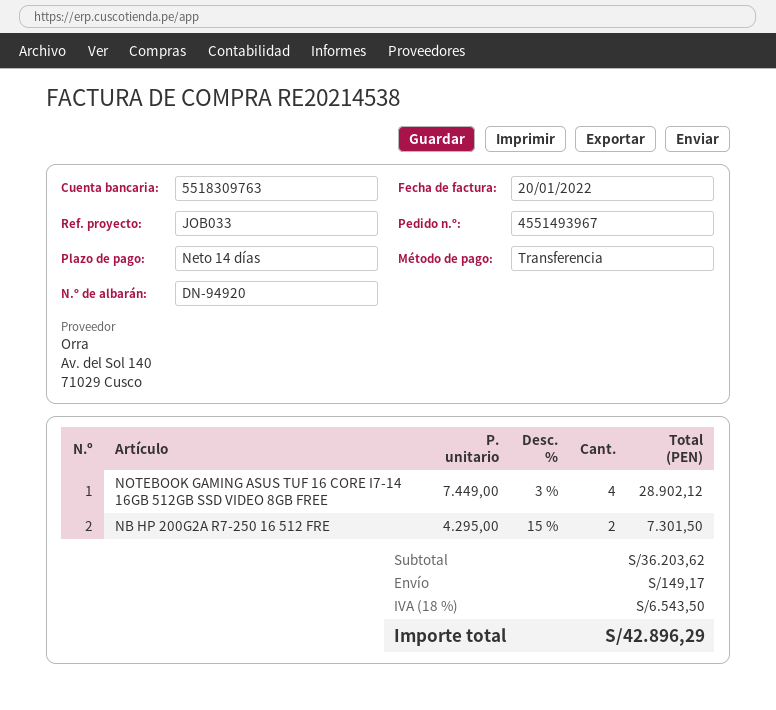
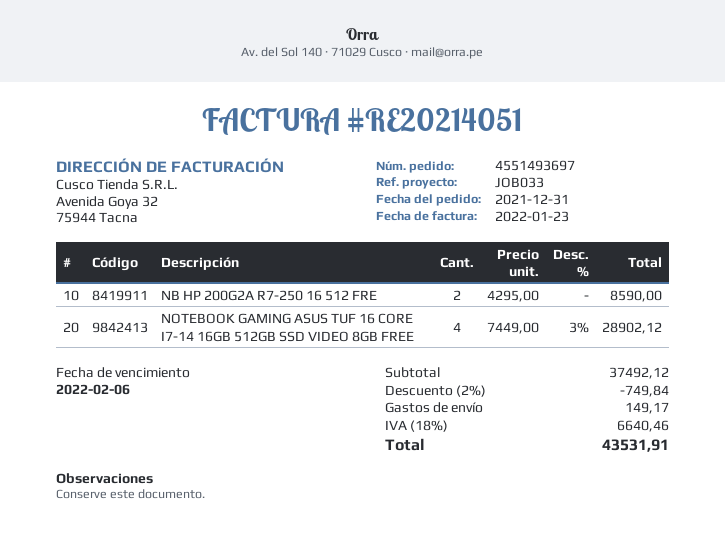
order number: 4551493967 -> 4551493697
invoice number: RE20214538 -> RE20214051
invoice date: 2022-01-20 -> 2022-01-23
NB HP 200G2A R7-250 16 512 FRE: 2 x 4295.00 - 15% = 7301.50 -> 2 x 4295.00 = 8590.00
subtotal: 36203.62 -> 37492.12
discount: none -> 2% = 749.84
tax: 18% = 6543.50 -> 18% = 6640.46
total: 42896.29 -> 43531.91

